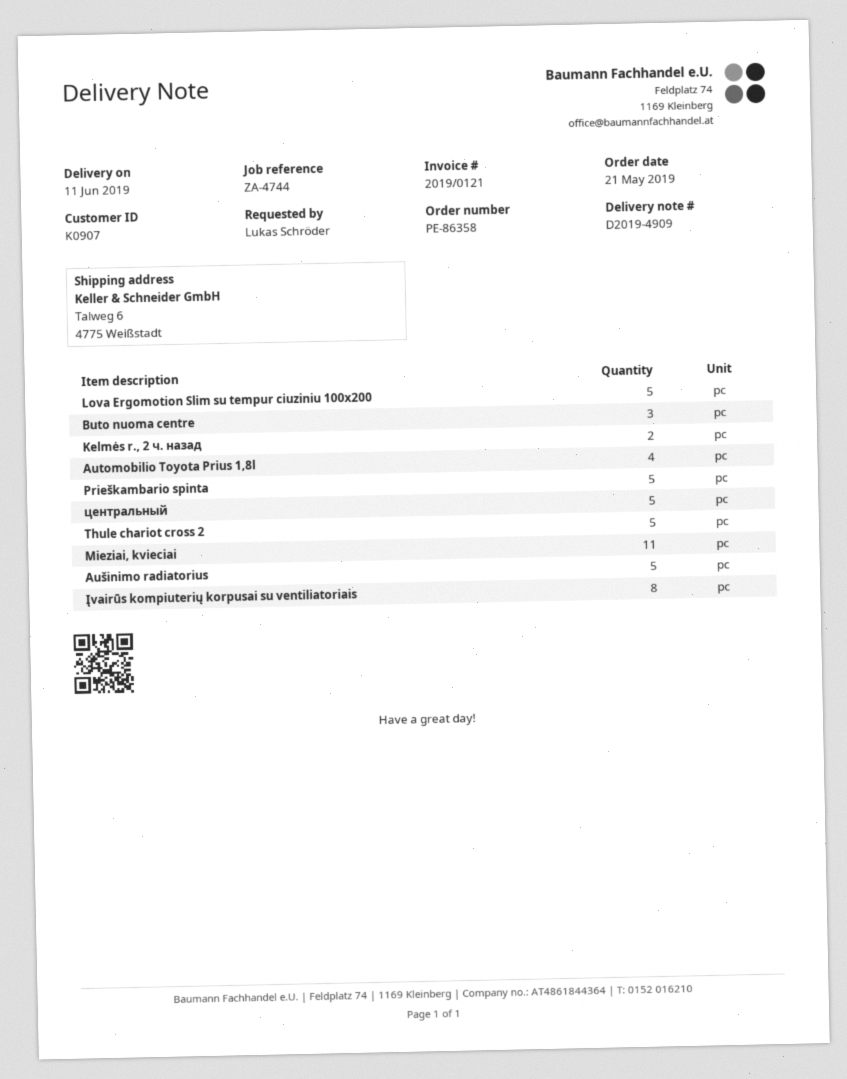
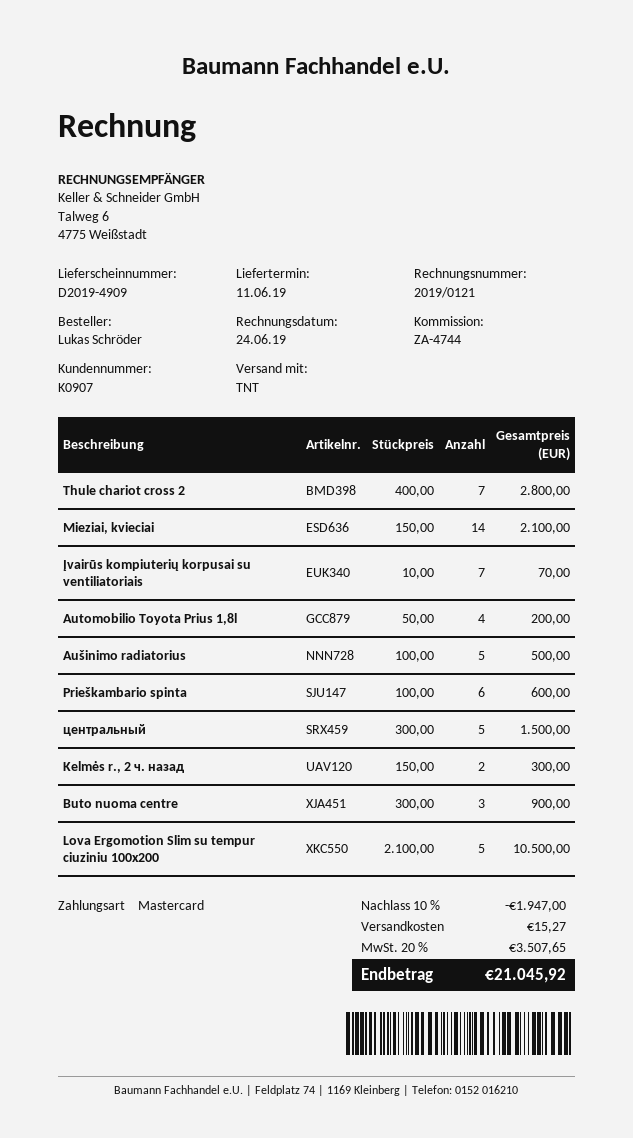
Prieškambario spinta: 5 -> 6
Thule chariot cross 2: 5 -> 7
Mieziai, kvieciai: 11 -> 14
Įvairūs kompiuterių korpusai su ventiliatoriais: 8 -> 7

